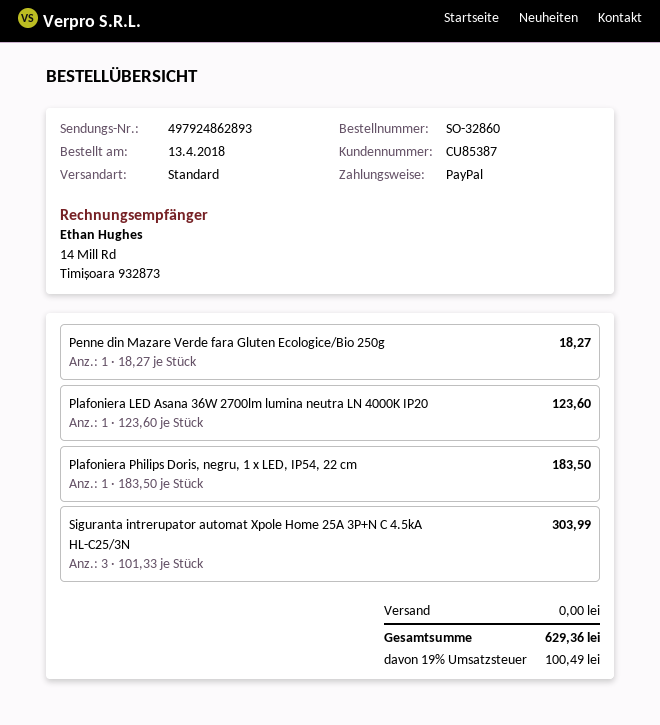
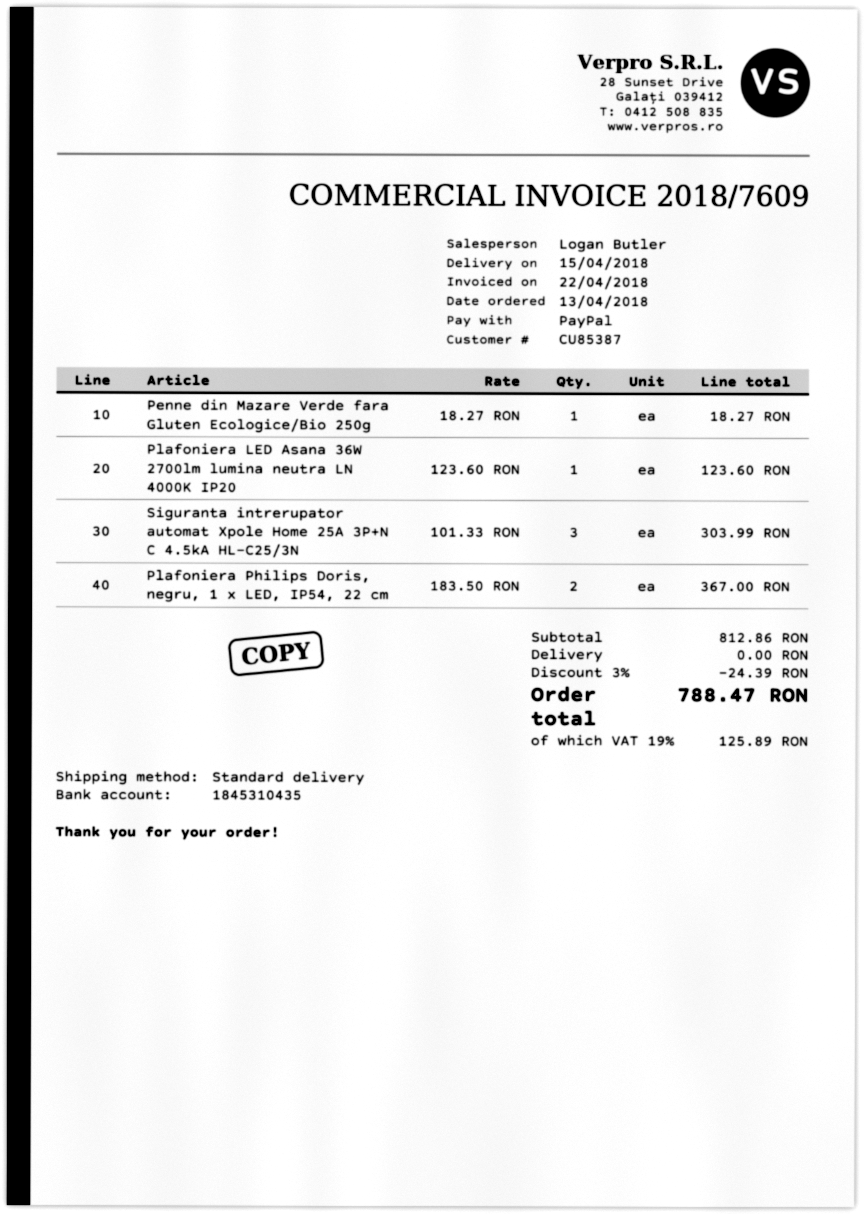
Plafoniera Philips Doris, negru, 1 x LED, IP54, 22 cm: 1 x 183.50 = 183.50 -> 2 x 183.50 = 367.00
discount: none -> 3% = 24.39
tax: 19% = 100.49 -> 19% = 125.89
total: 629.36 -> 788.47

